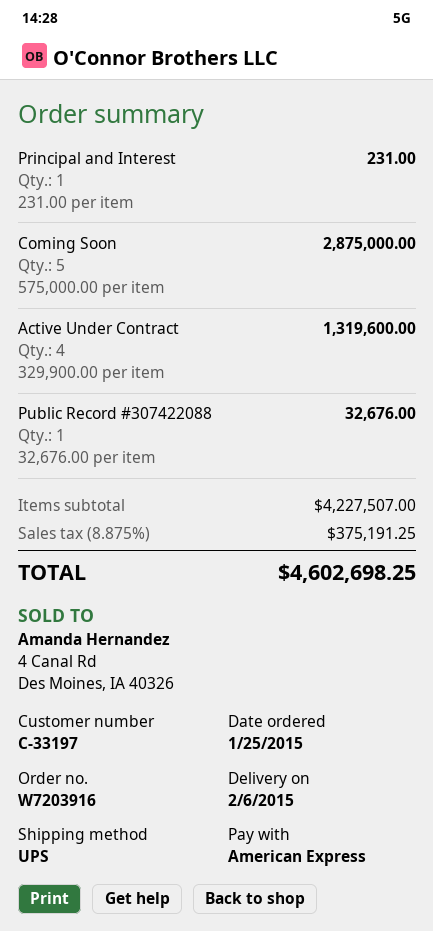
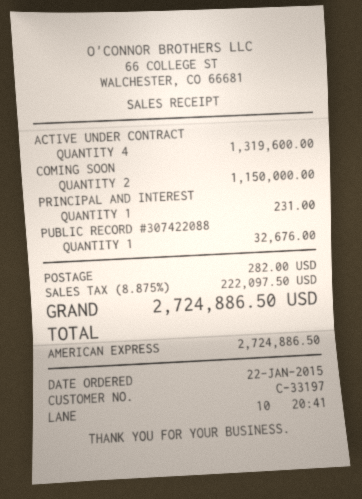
order date: 2015-01-25 -> 2015-01-22
Coming Soon: 5 for 2875000.00 -> 2 for 1150000.00
shipping: none -> 282.00
tax: 8.875% = 375191.25 -> 8.875% = 222097.50
total: 4602698.25 -> 2724886.50

